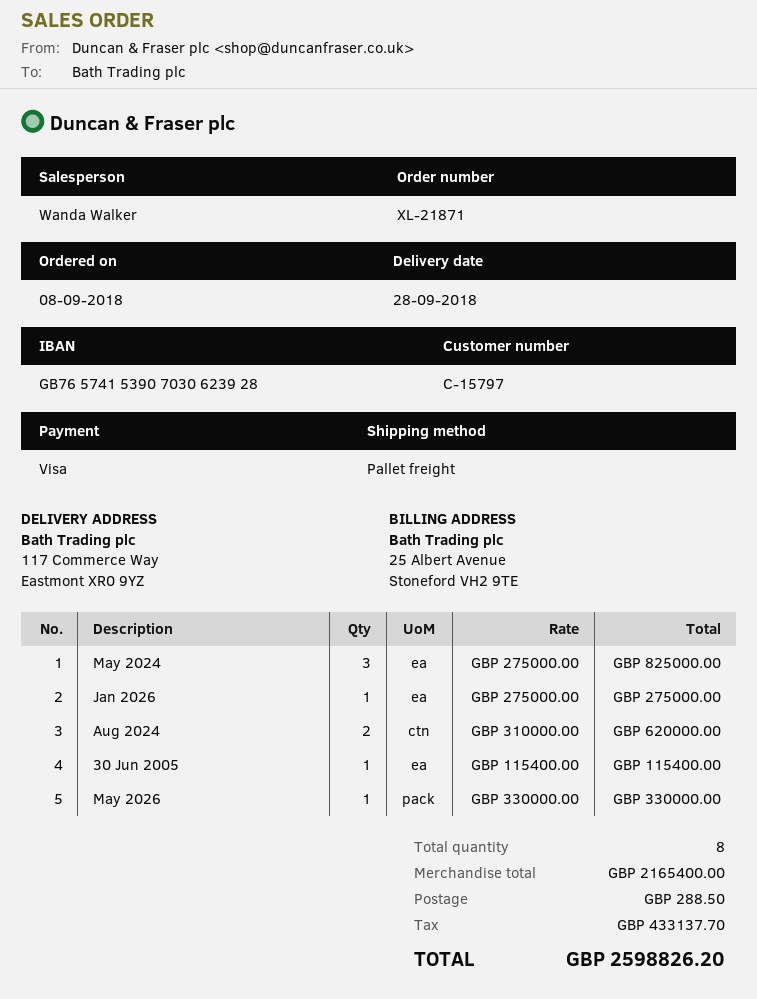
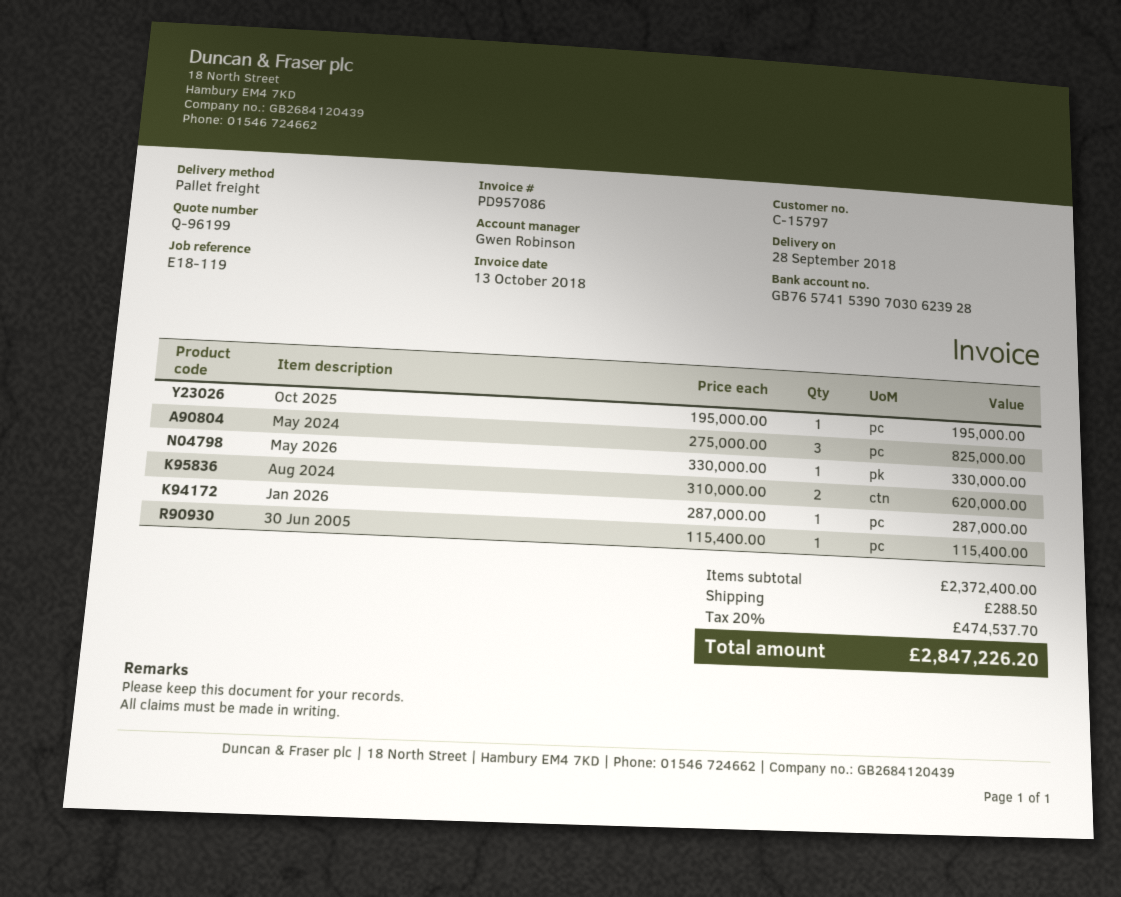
sales rep: Wanda Walker -> Gwen Robinson
Jan 2026: 1 x 275000.00 = 275000.00 -> 1 x 287000.00 = 287000.00
Oct 2025: none -> 1 x 195000.00 = 195000.00
subtotal: 2165400.00 -> 2372400.00
tax: 433137.70 -> 474537.70
total: 2598826.20 -> 2847226.20

